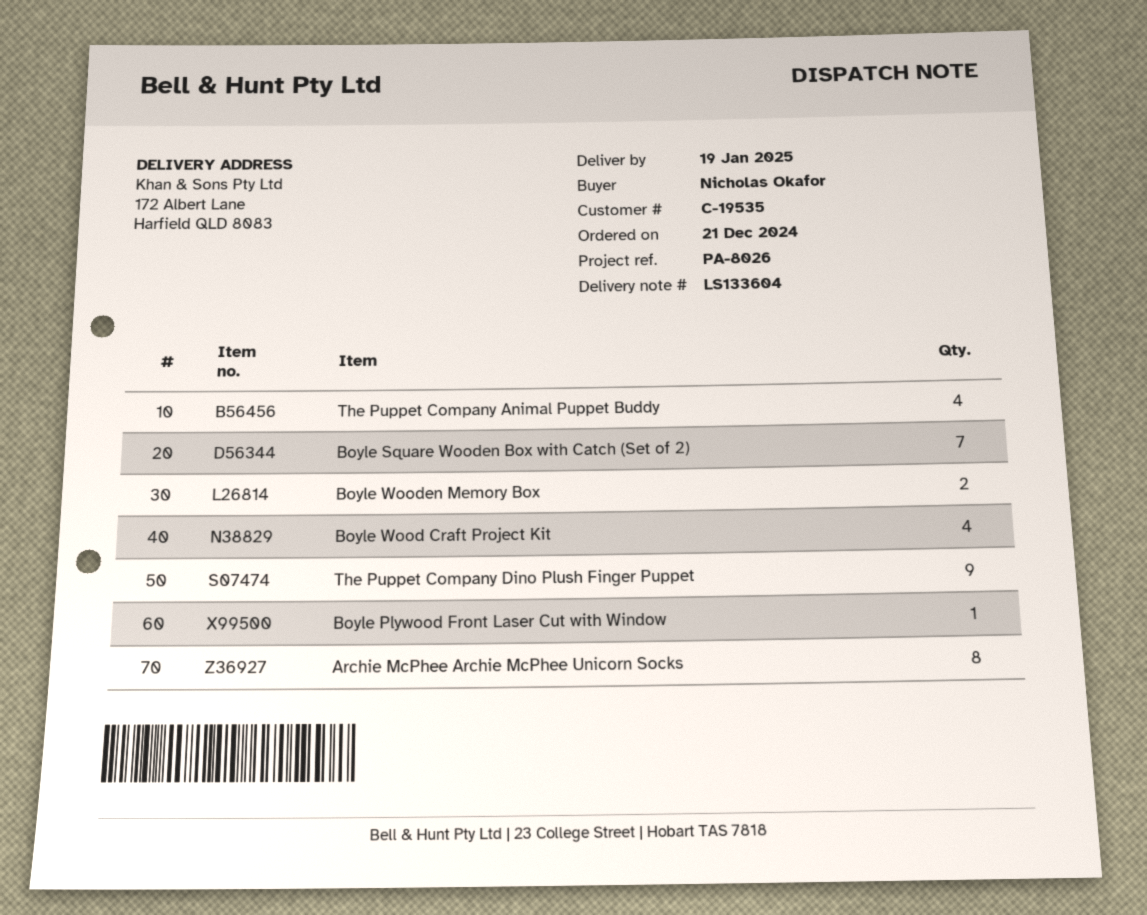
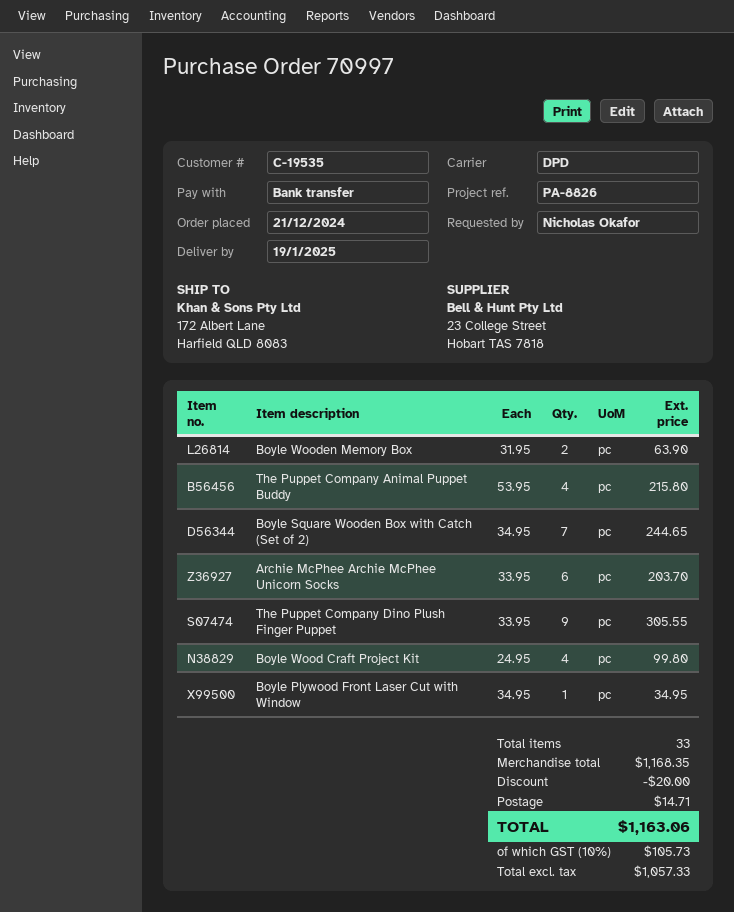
reference: PA-8026 -> PA-8826
Archie McPhee Archie McPhee Unicorn Socks: 8 -> 6

